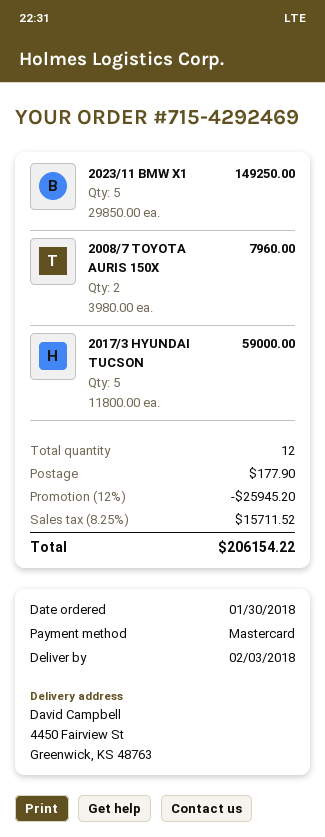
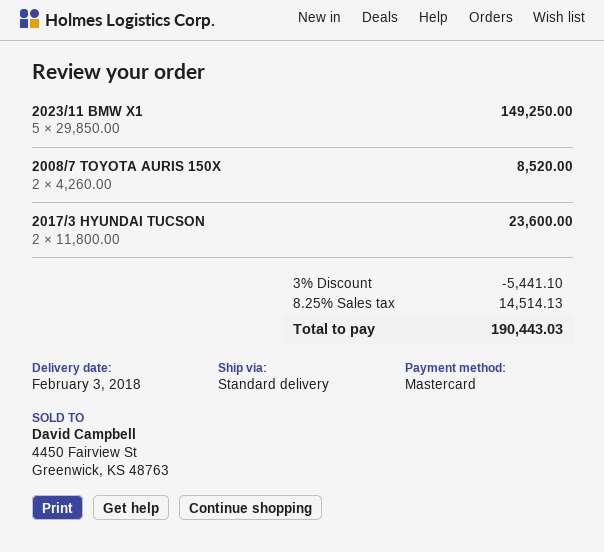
2008/7 TOYOTA AURIS 150X: 2 x 3980.00 = 7960.00 -> 2 x 4260.00 = 8520.00
2017/3 HYUNDAI TUCSON: 5 x 11800.00 = 59000.00 -> 2 x 11800.00 = 23600.00
discount: 12% = 25945.20 -> 3% = 5441.10
shipping: 177.90 -> none
tax: 8.25% = 15711.52 -> 8.25% = 14514.13
total: 206154.22 -> 190443.03

